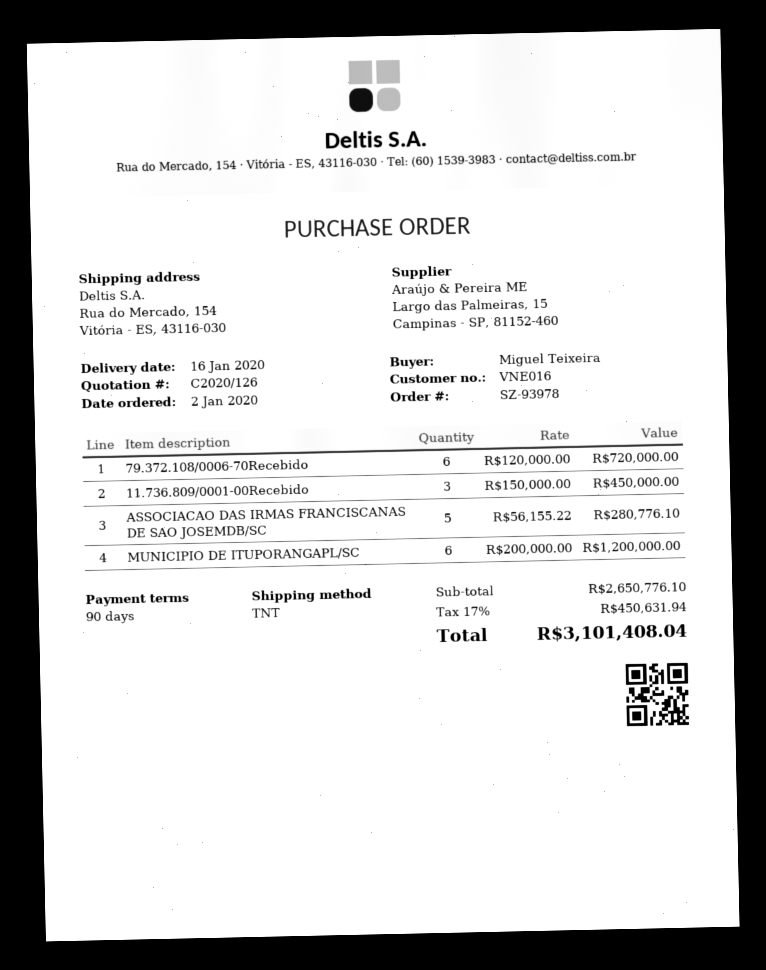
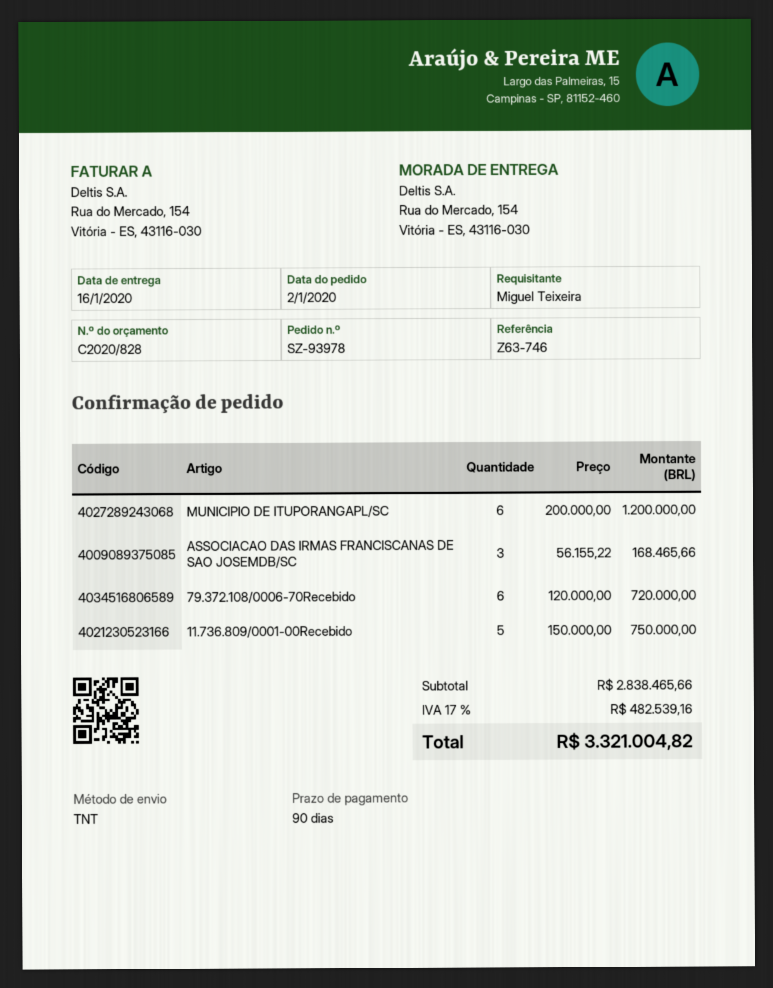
quote number: C2020/126 -> C2020/828
11.736.809/0001-00Recebido: 3 x 150000.00 = 450000.00 -> 5 x 150000.00 = 750000.00
ASSOCIACAO DAS IRMAS FRANCISCANAS DE SAO JOSEMDB/SC: 5 x 56155.22 = 280776.10 -> 3 x 56155.22 = 168465.66
subtotal: 2650776.10 -> 2838465.66
tax: 17% = 450631.94 -> 17% = 482539.16
total: 3101408.04 -> 3321004.82

